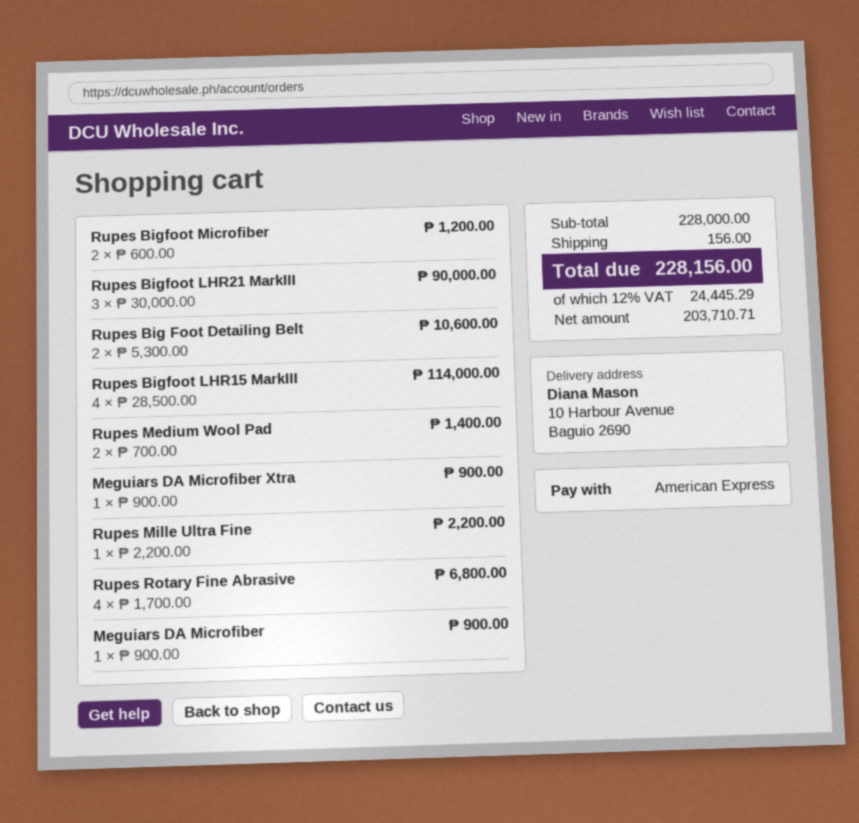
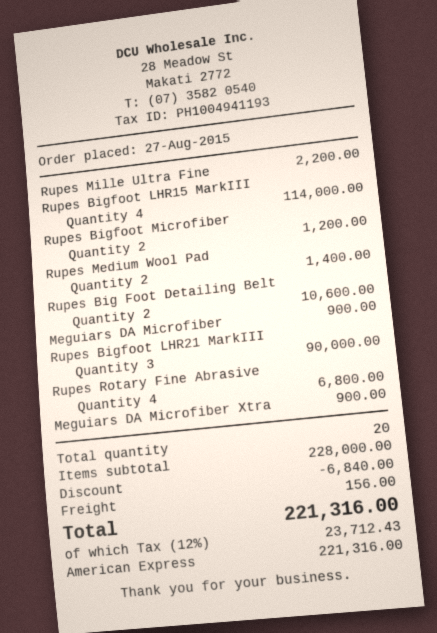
discount: none -> 6840.00
tax: 12% = 24445.29 -> 12% = 23712.43
total: 228156.00 -> 221316.00

